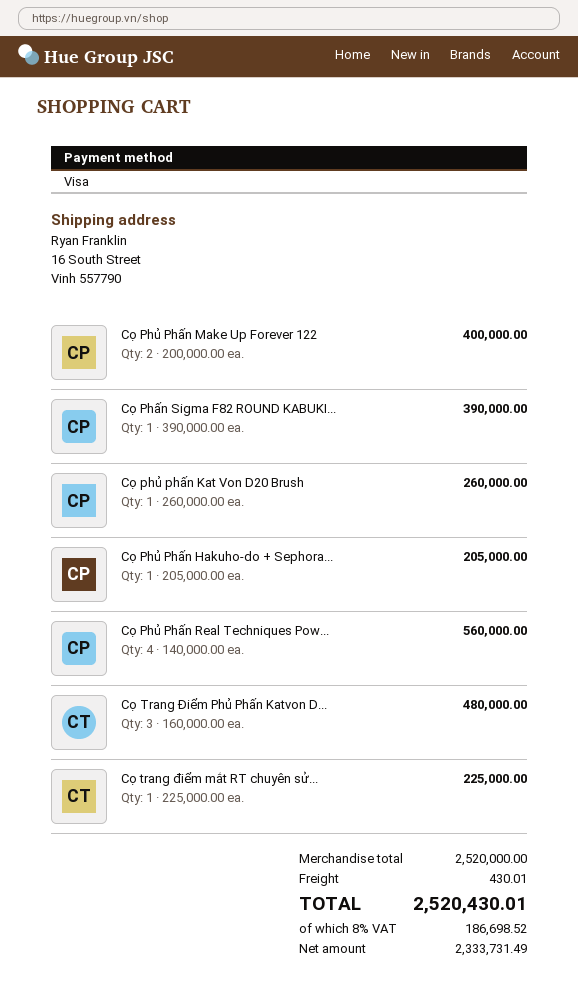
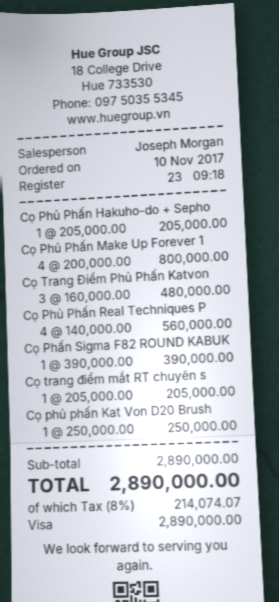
Cọ Phủ Phấn Make Up Forever 122: 2 x 200000.00 = 400000.00 -> 4 x 200000.00 = 800000.00
Cọ phủ phấn Kat Von D20 Brush: 1 x 260000.00 = 260000.00 -> 1 x 250000.00 = 250000.00
Cọ trang điểm mắt RT chuyên sử...: 1 x 225000.00 = 225000.00 -> 1 x 205000.00 = 205000.00
subtotal: 2520000.00 -> 2890000.00
shipping: 430.01 -> none
tax: 8% = 186698.52 -> 8% = 214074.07
total: 2520430.01 -> 2890000.00

